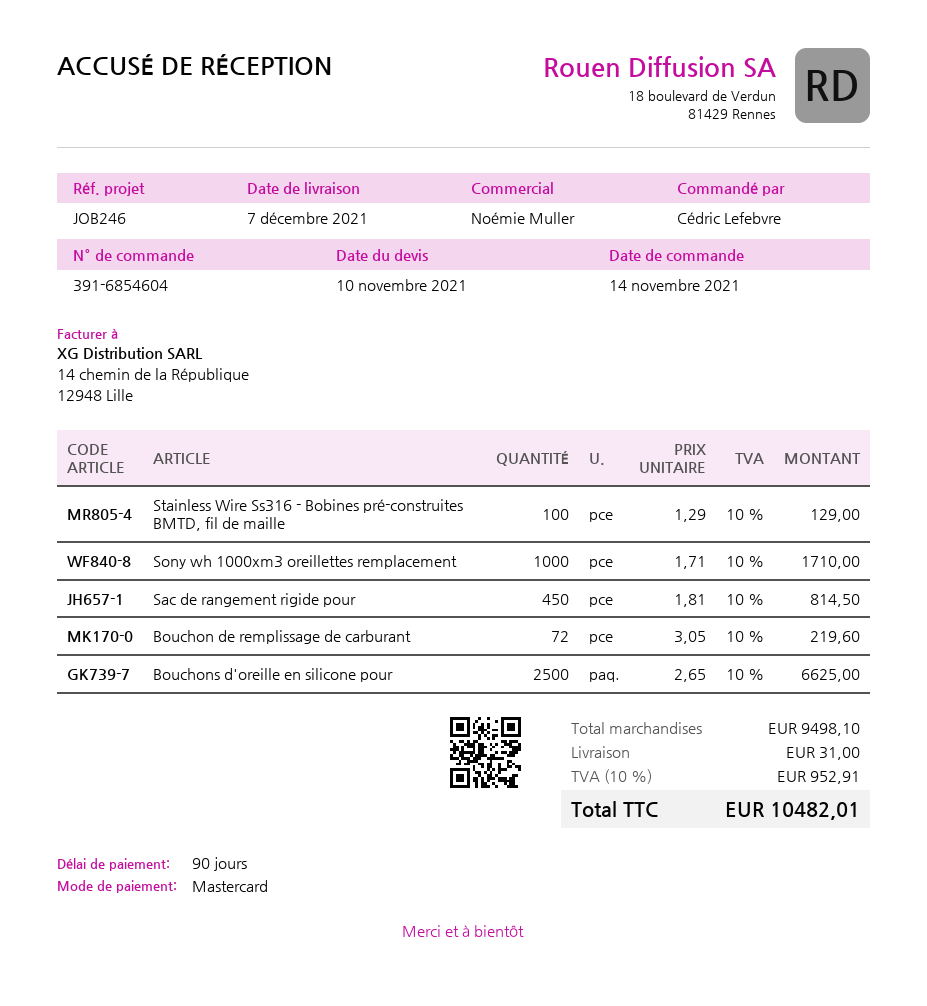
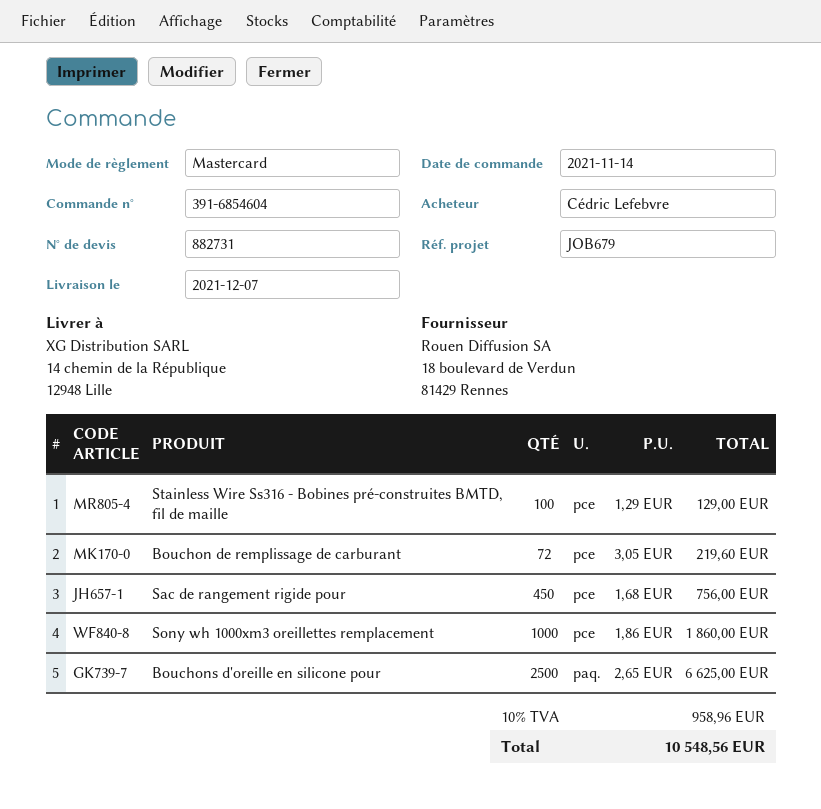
reference: JOB246 -> JOB679
Sony wh 1000xm3 oreillettes remplacement: 1000 x 1.71 = 1710.00 -> 1000 x 1.86 = 1860.00
Sac de rangement rigide pour: 450 x 1.81 = 814.50 -> 450 x 1.68 = 756.00
shipping: 31.00 -> none
tax: 10% = 952.91 -> 10% = 958.96
total: 10482.01 -> 10548.56

